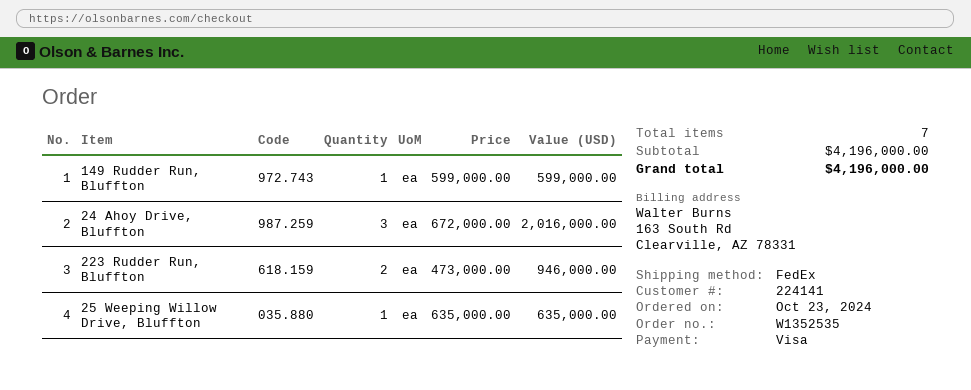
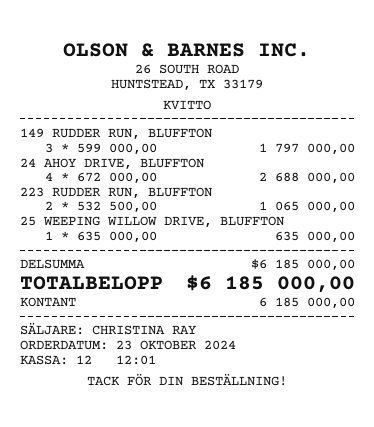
payment method: Visa -> cash
149 Rudder Run, Bluffton: 1 x 599000.00 = 599000.00 -> 3 x 599000.00 = 1797000.00
24 Ahoy Drive, Bluffton: 3 x 672000.00 = 2016000.00 -> 4 x 672000.00 = 2688000.00
223 Rudder Run, Bluffton: 2 x 473000.00 = 946000.00 -> 2 x 532500.00 = 1065000.00
subtotal: 4196000.00 -> 6185000.00
total: 4196000.00 -> 6185000.00

